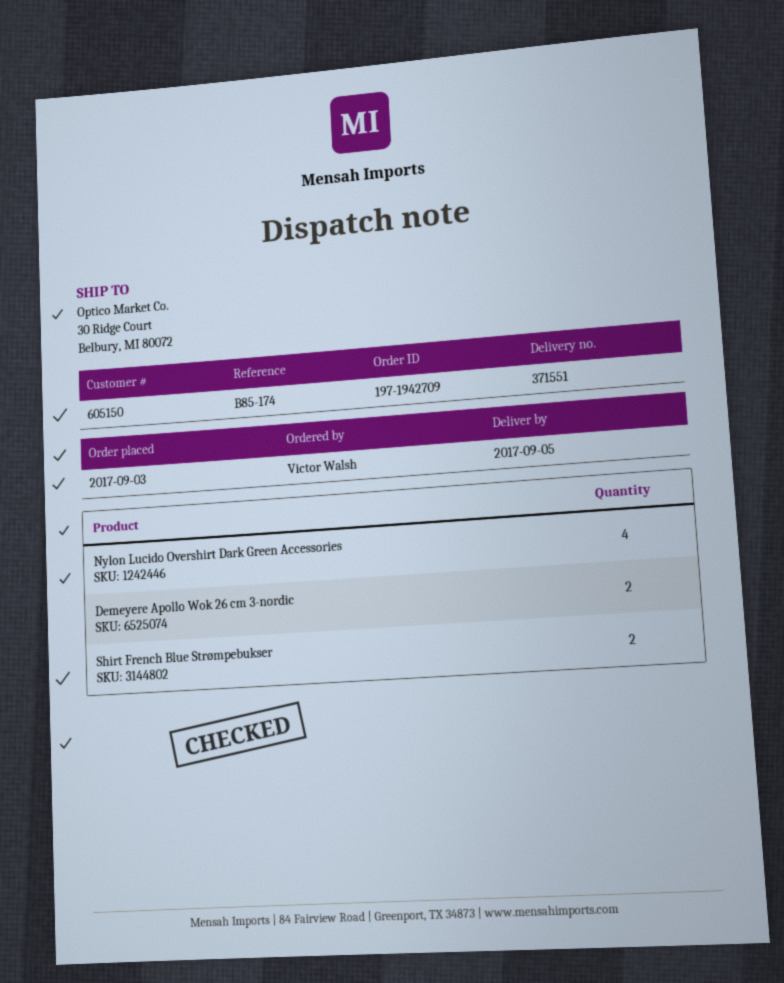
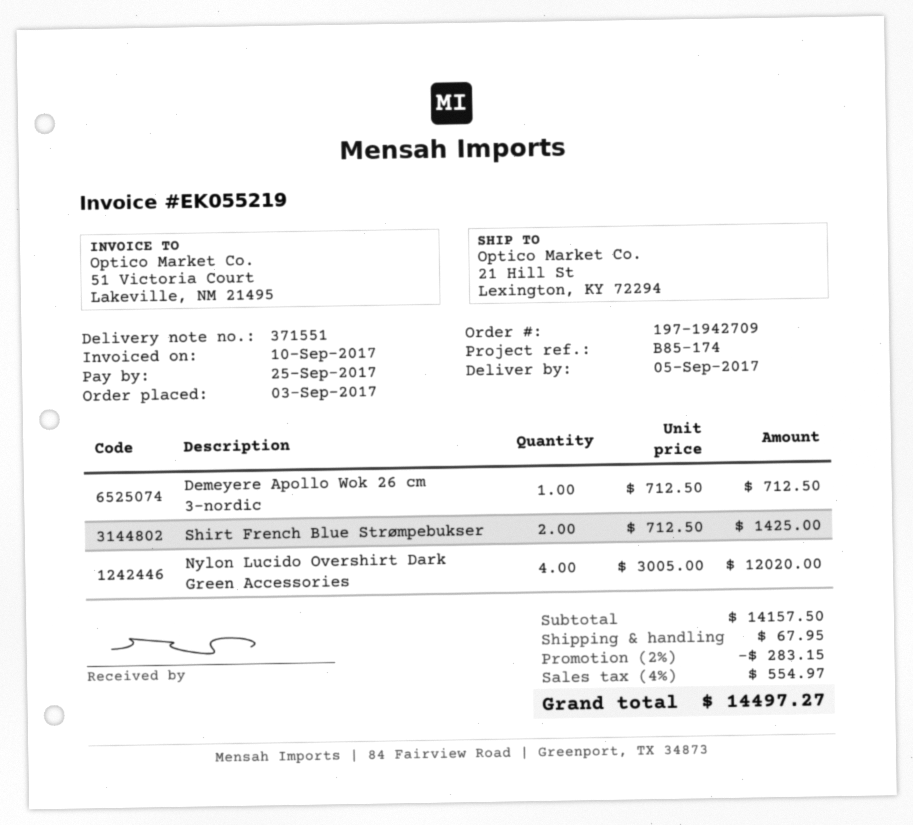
ship to: 30 Ridge Court, Belbury, MI 80072 -> 21 Hill St, Lexington, KY 72294
Demeyere Apollo Wok 26 cm 3-nordic: 2 -> 1

